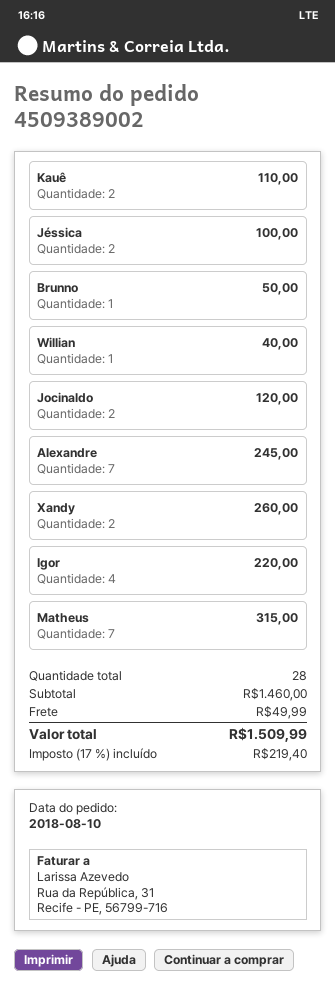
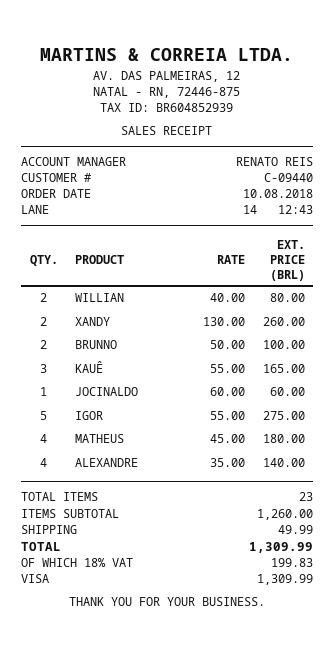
Kauê: 2 for 110.00 -> 3 for 165.00
Jéssica: 2 for 100.00 -> none
Brunno: 1 for 50.00 -> 2 for 100.00
Willian: 1 for 40.00 -> 2 for 80.00
Jocinaldo: 2 for 120.00 -> 1 for 60.00
Alexandre: 7 for 245.00 -> 4 for 140.00
Igor: 4 for 220.00 -> 5 for 275.00
Matheus: 7 for 315.00 -> 4 for 180.00
total quantity: 28 -> 23
subtotal: 1460.00 -> 1260.00
tax: 17% = 219.40 -> 18% = 199.83
total: 1509.99 -> 1309.99

